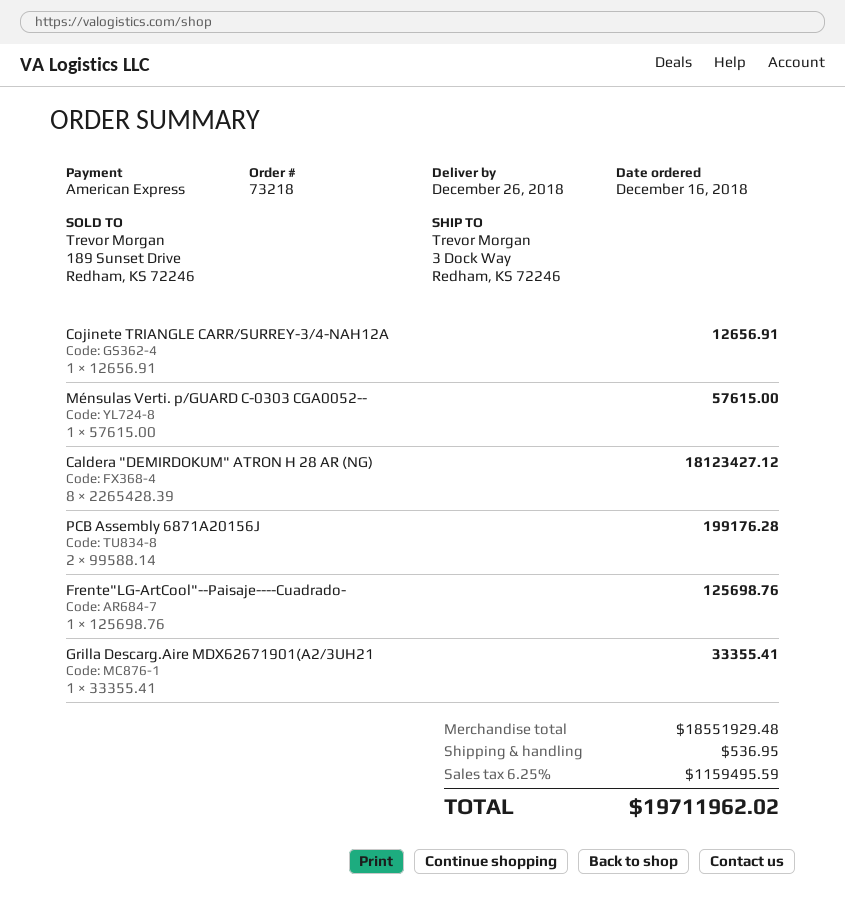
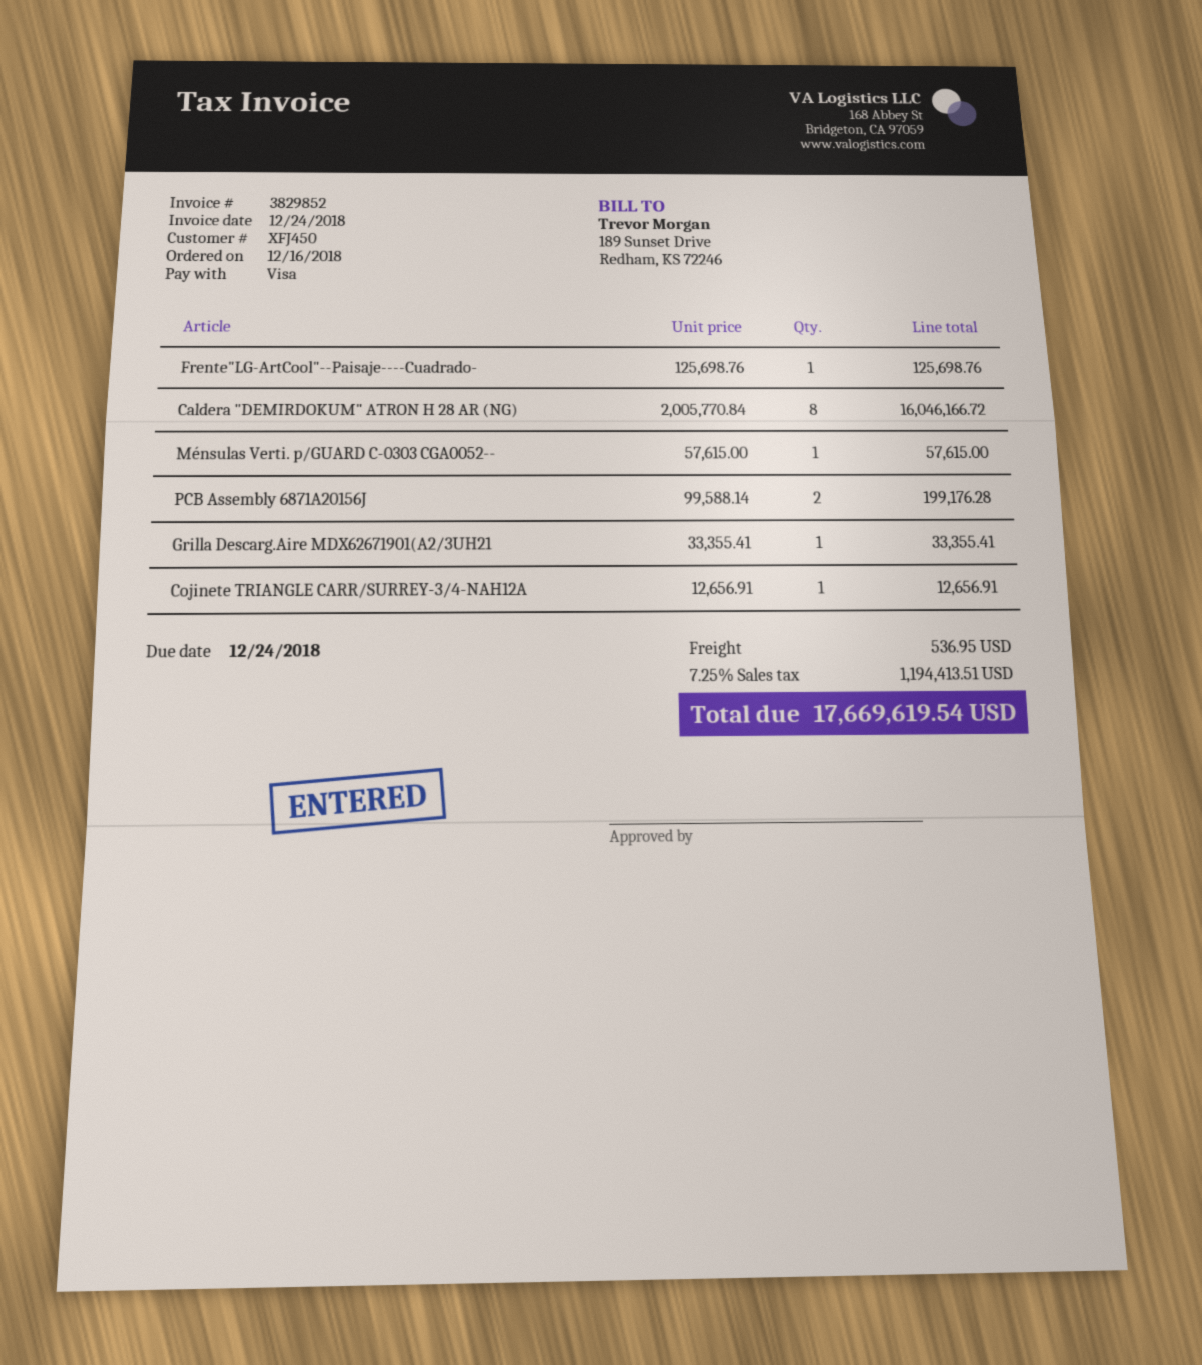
payment method: American Express -> Visa
Caldera "DEMIRDOKUM" ATRON H 28 AR (NG): 8 x 2265428.39 = 18123427.12 -> 8 x 2005770.84 = 16046166.72
tax: 6.25% = 1159495.59 -> 7.25% = 1194413.51
total: 19711962.02 -> 17669619.54

